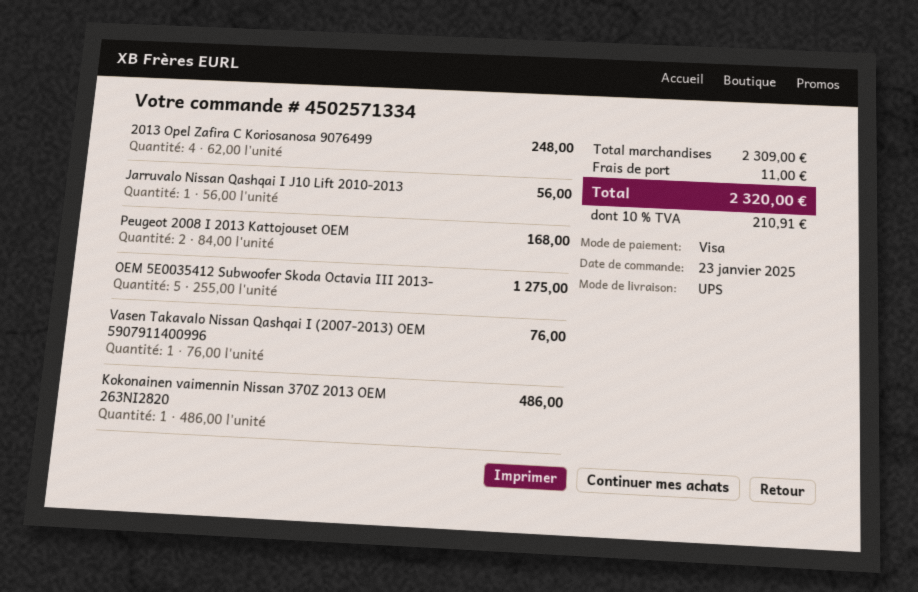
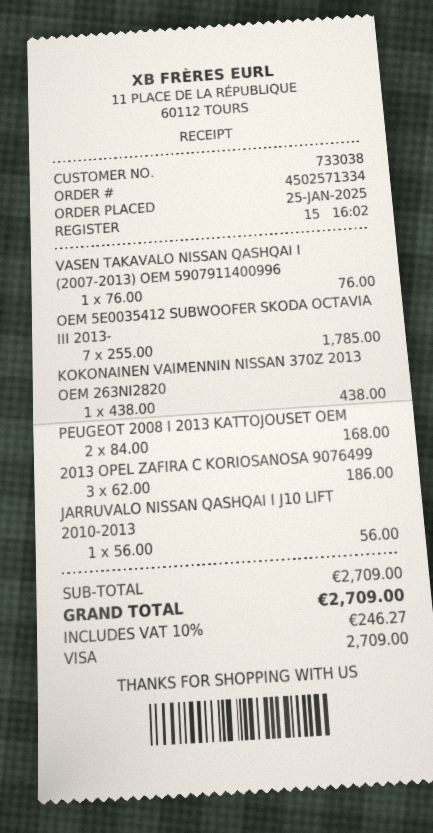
order date: 2025-01-23 -> 2025-01-25
2013 Opel Zafira C Koriosanosa 9076499: 4 x 62.00 = 248.00 -> 3 x 62.00 = 186.00
OEM 5E0035412 Subwoofer Skoda Octavia III 2013-: 5 x 255.00 = 1275.00 -> 7 x 255.00 = 1785.00
Kokonainen vaimennin Nissan 370Z 2013 OEM 263NI2820: 1 x 486.00 = 486.00 -> 1 x 438.00 = 438.00
subtotal: 2309.00 -> 2709.00
shipping: 11.00 -> none
tax: 10% = 210.91 -> 10% = 246.27
total: 2320.00 -> 2709.00

